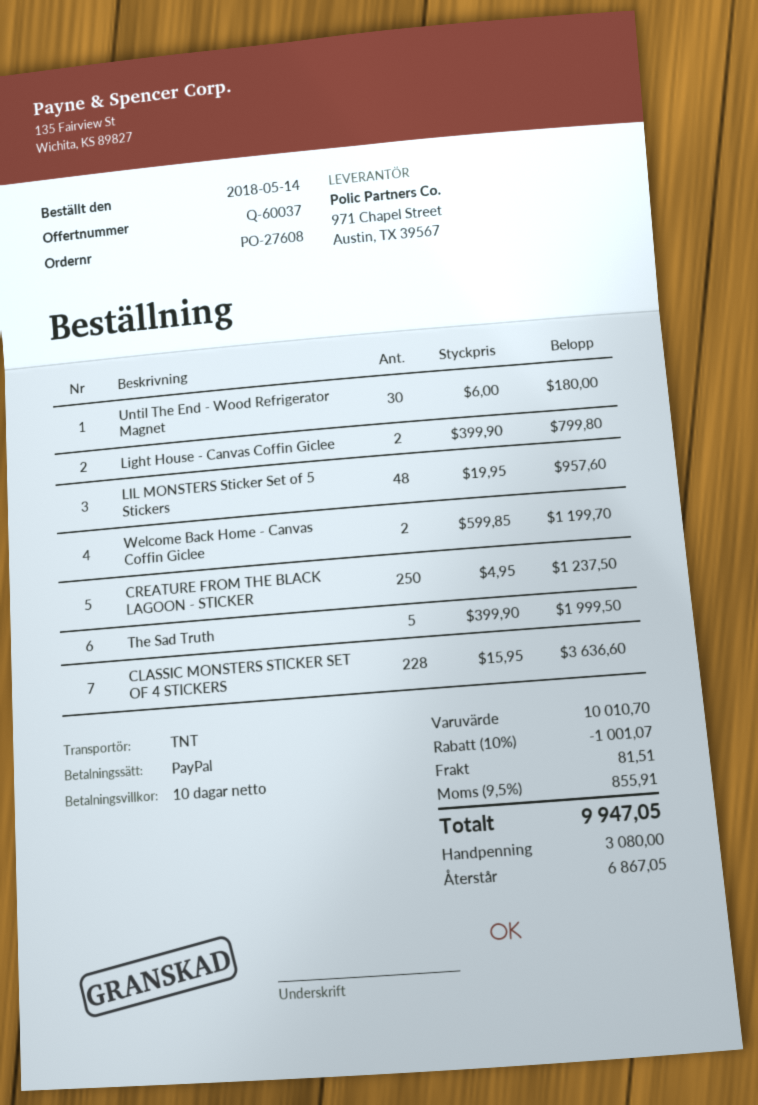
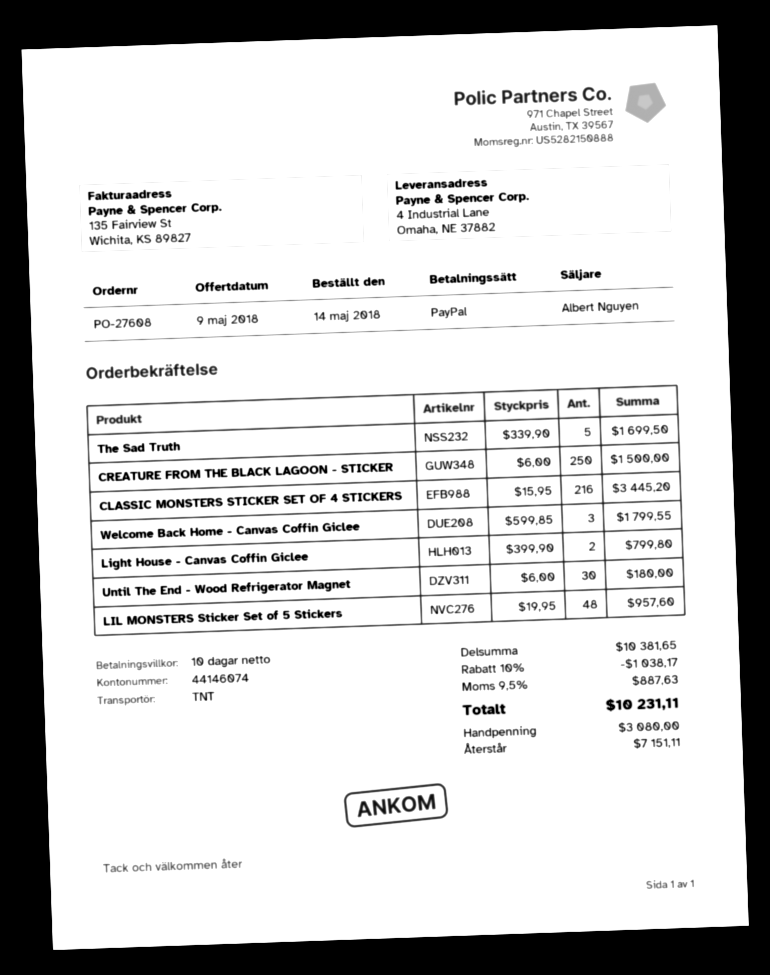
Welcome Back Home - Canvas Coffin Giclee: 2 x 599.85 = 1199.70 -> 3 x 599.85 = 1799.55
CREATURE FROM THE BLACK LAGOON - STICKER: 250 x 4.95 = 1237.50 -> 250 x 6.00 = 1500.00
The Sad Truth: 5 x 399.90 = 1999.50 -> 5 x 339.90 = 1699.50
CLASSIC MONSTERS STICKER SET OF 4 STICKERS: 228 x 15.95 = 3636.60 -> 216 x 15.95 = 3445.20
subtotal: 10010.70 -> 10381.65
discount: 10% = 1001.07 -> 10% = 1038.17
shipping: 81.51 -> none
tax: 9.5% = 855.91 -> 9.5% = 887.63
total: 9947.05 -> 10231.11
balance: 6867.05 -> 7151.11

